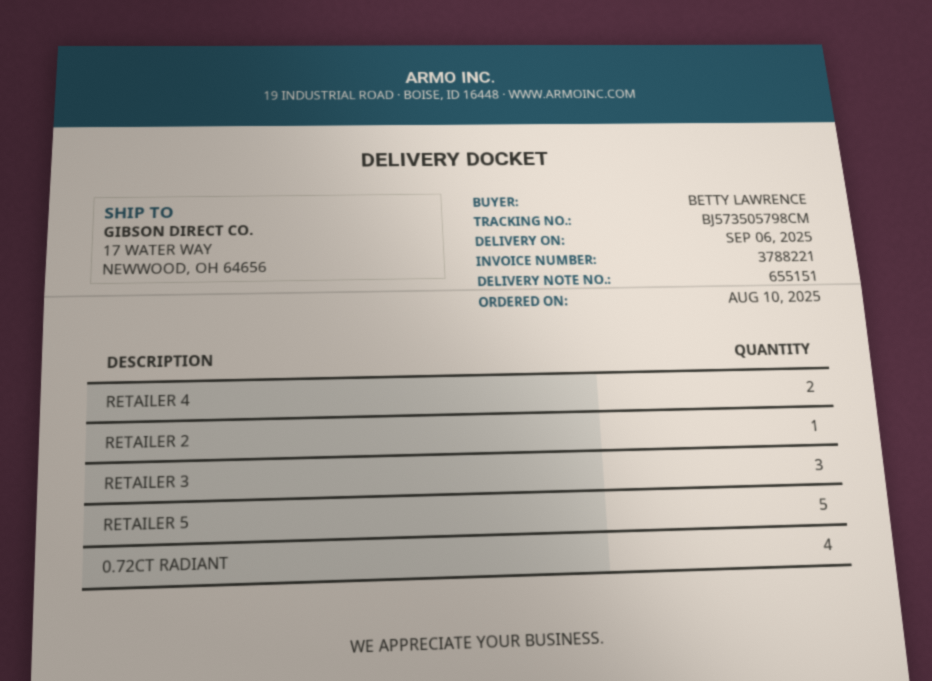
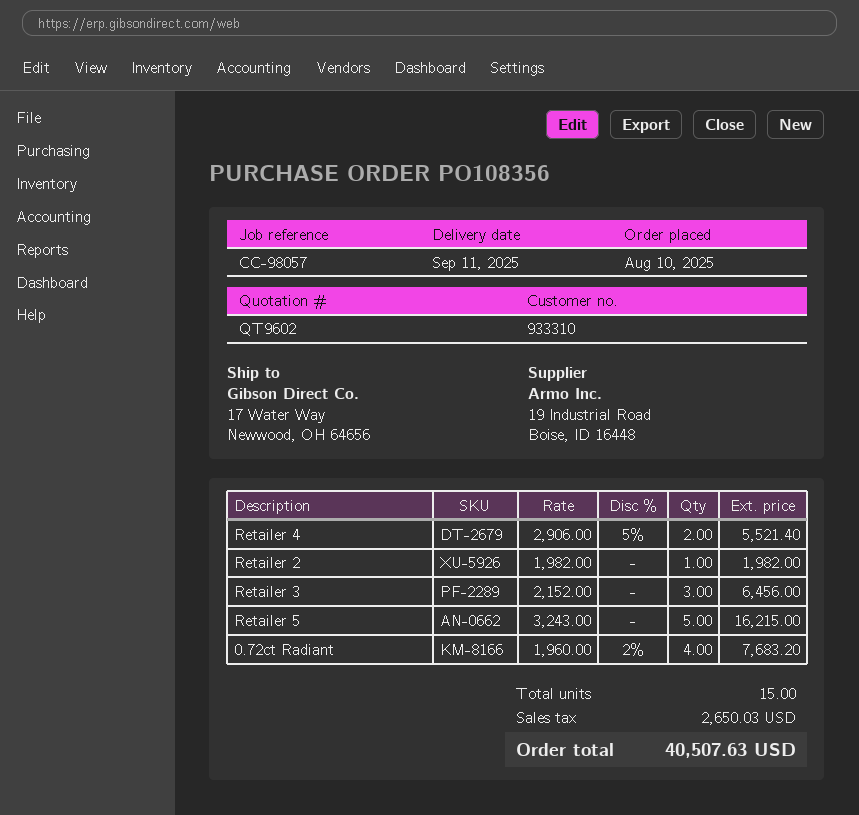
delivery date: 2025-09-06 -> 2025-09-11

